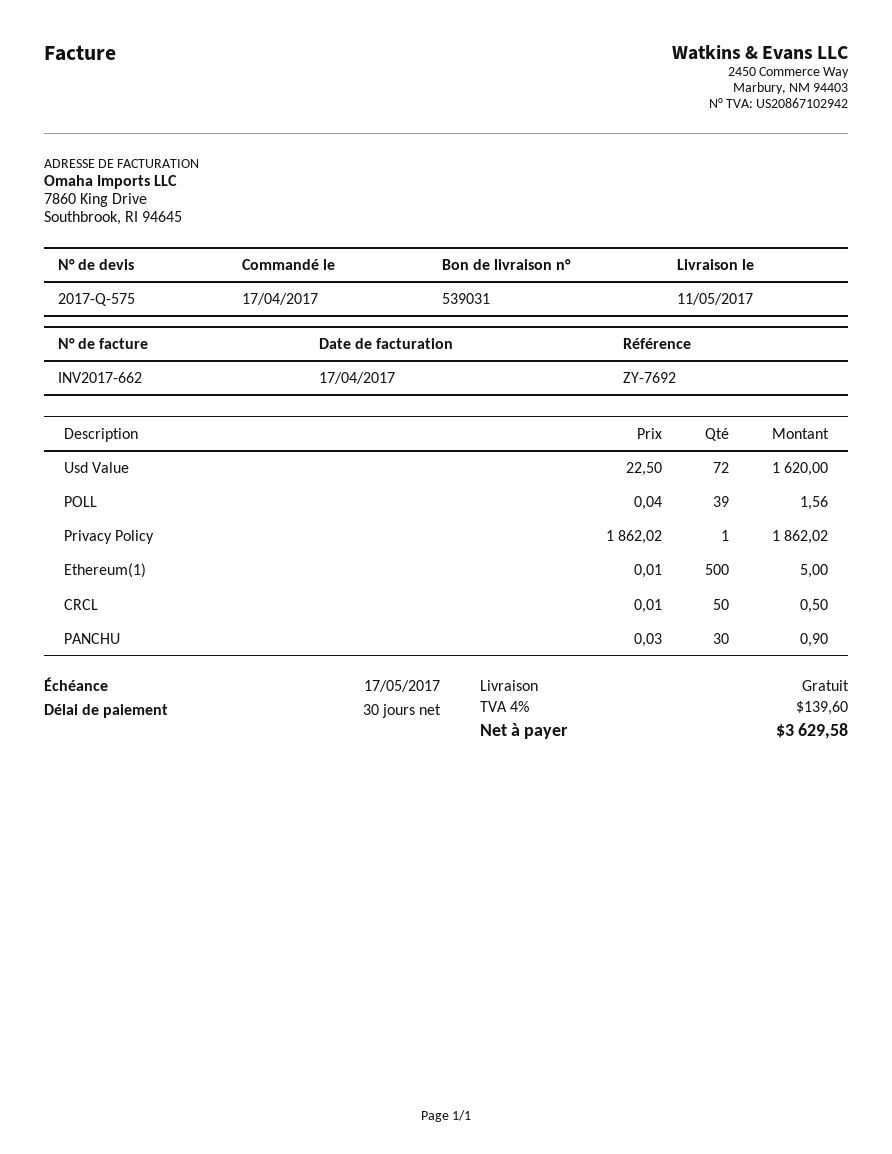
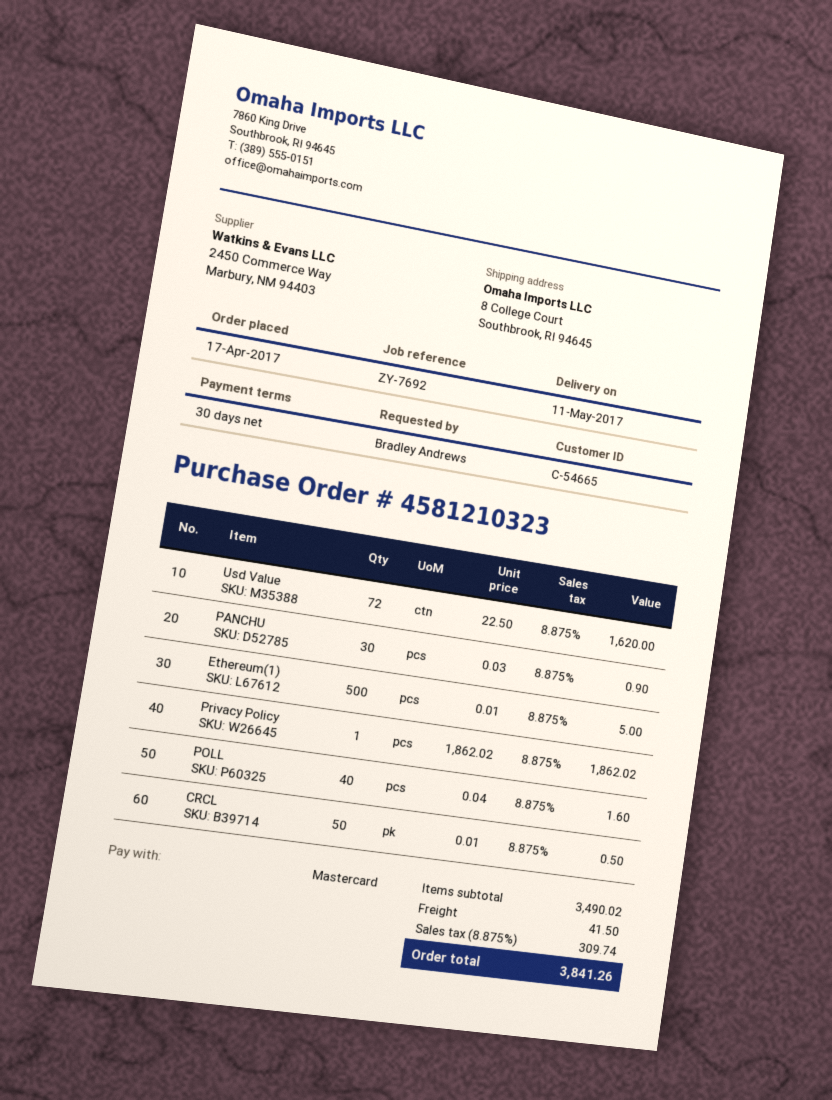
POLL: 39 x 0.04 = 1.56 -> 40 x 0.04 = 1.60
shipping: 0.00 -> 41.50
tax: 4% = 139.60 -> 8.875% = 309.74
total: 3629.58 -> 3841.26

